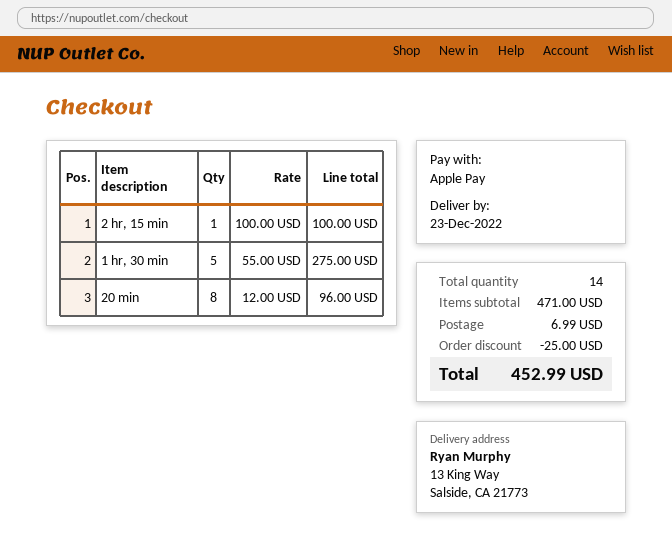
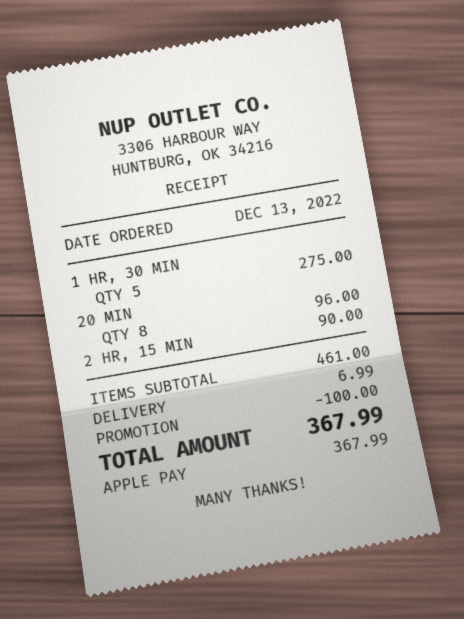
2 hr, 15 min: 1 for 100.00 -> 1 for 90.00
subtotal: 471.00 -> 461.00
discount: 25.00 -> 100.00
total: 452.99 -> 367.99

